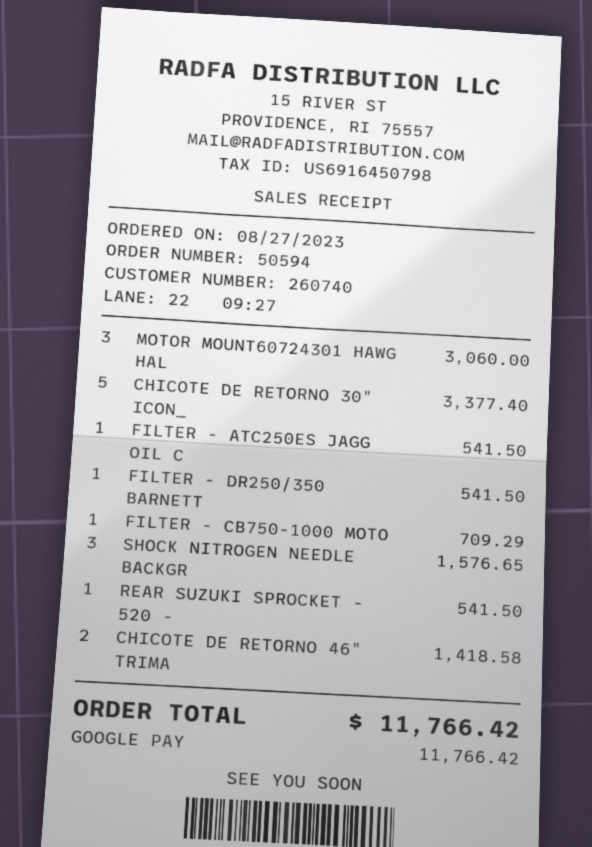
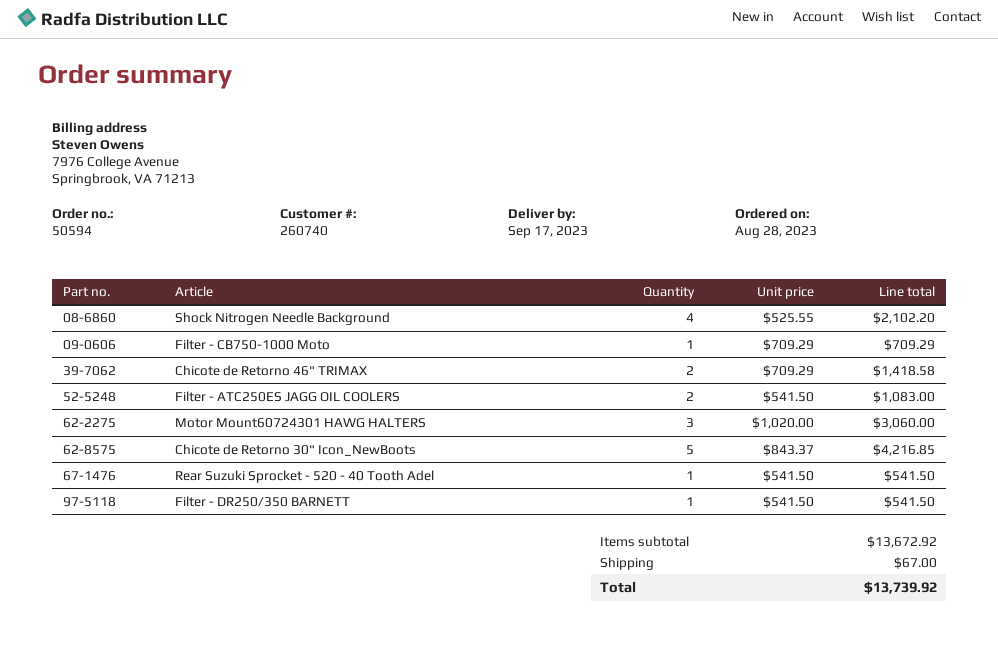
order date: 2023-08-27 -> 2023-08-28
CHICOTE DE RETORNO 30" ICON_: 5 for 3377.40 -> 5 for 4216.85
FILTER - ATC250ES JAGG OIL C: 1 for 541.50 -> 2 for 1083.00
SHOCK NITROGEN NEEDLE BACKGR: 3 for 1576.65 -> 4 for 2102.20
shipping: none -> 67.00
total: 11766.42 -> 13739.92

